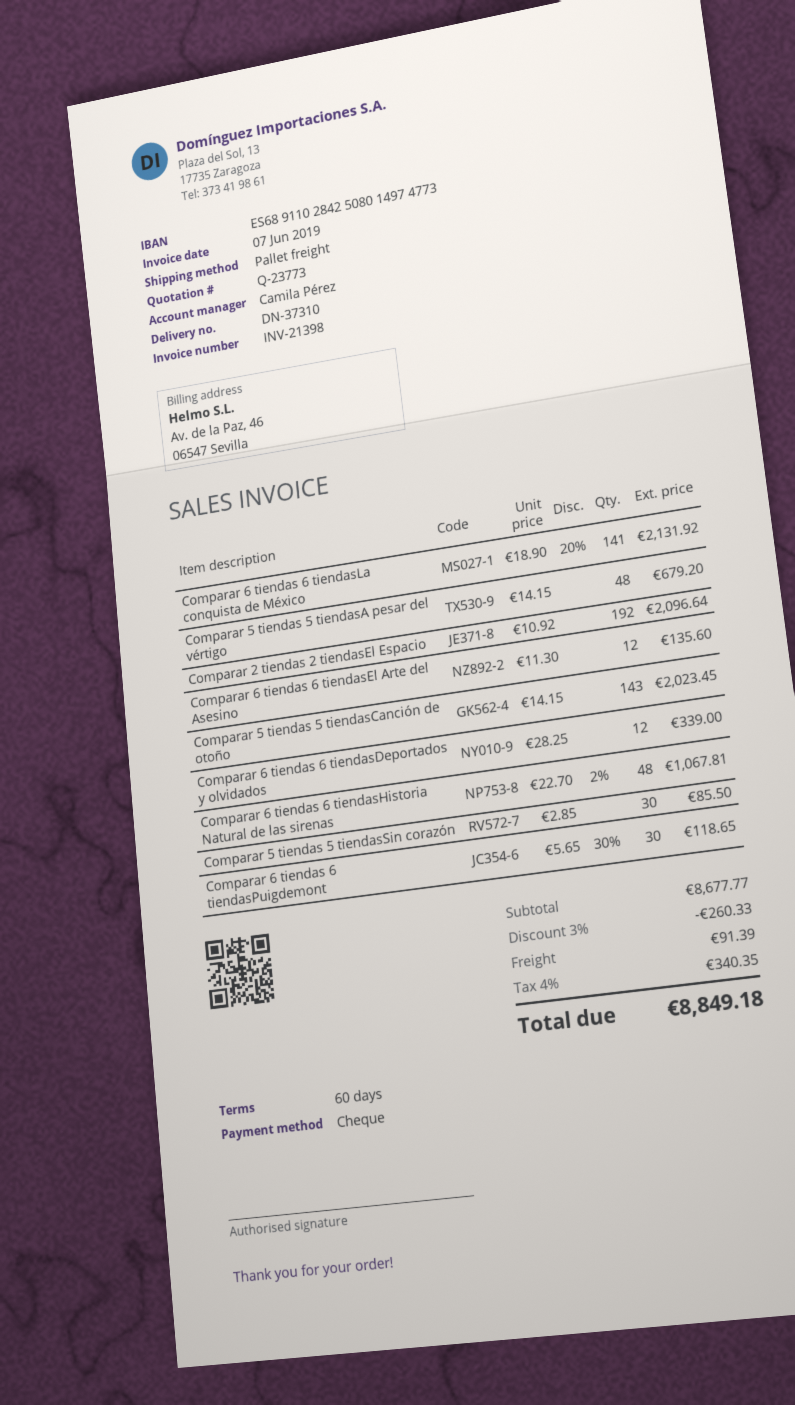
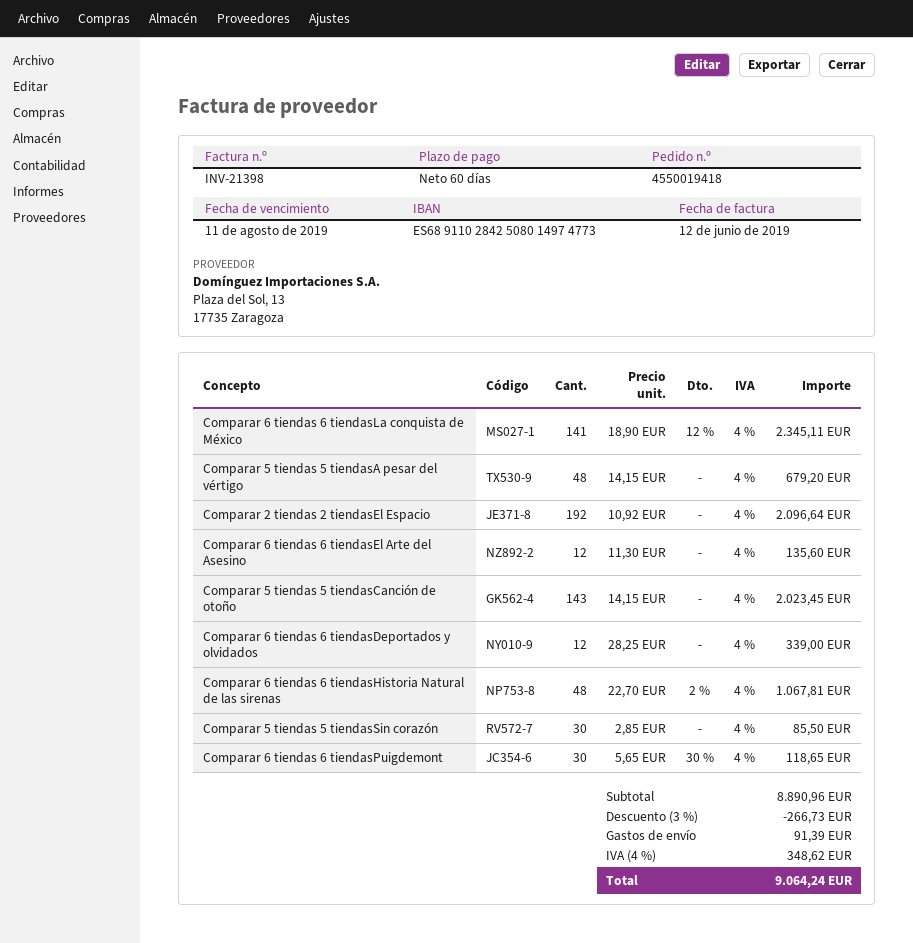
invoice date: 2019-06-07 -> 2019-06-12
Comparar 6 tiendas 6 tiendasLa conquista de México: 141 x 18.90 - 20% = 2131.92 -> 141 x 18.90 - 12% = 2345.11
subtotal: 8677.77 -> 8890.96
discount: 3% = 260.33 -> 3% = 266.73
tax: 4% = 340.35 -> 4% = 348.62
total: 8849.18 -> 9064.24

